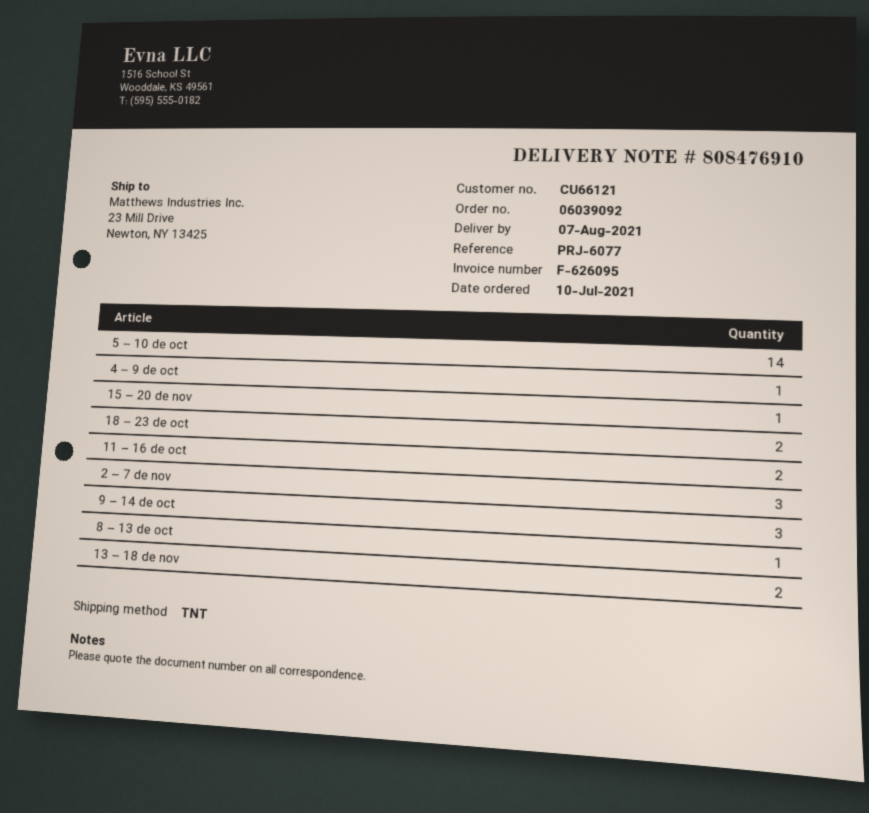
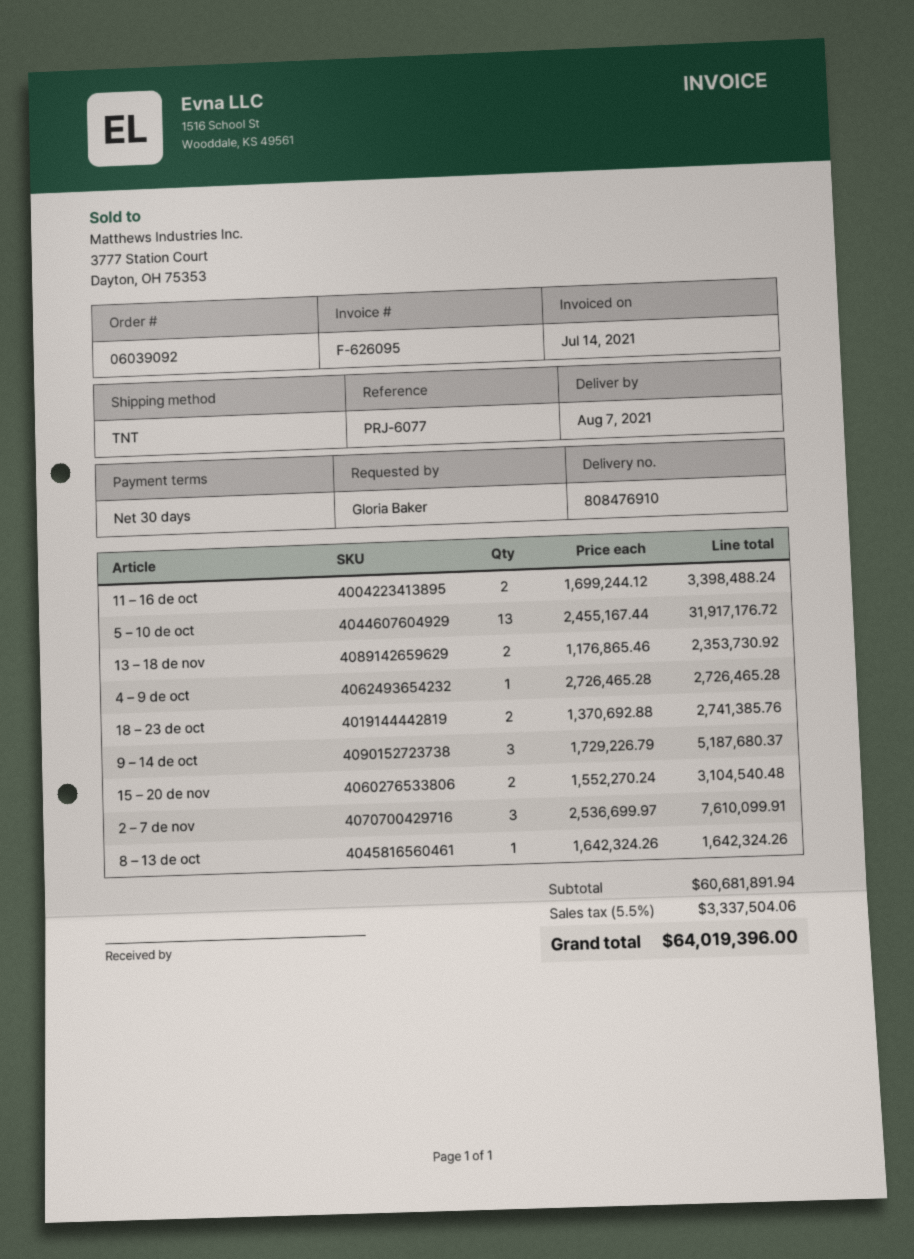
5 – 10 de oct: 14 -> 13
15 – 20 de nov: 1 -> 2

